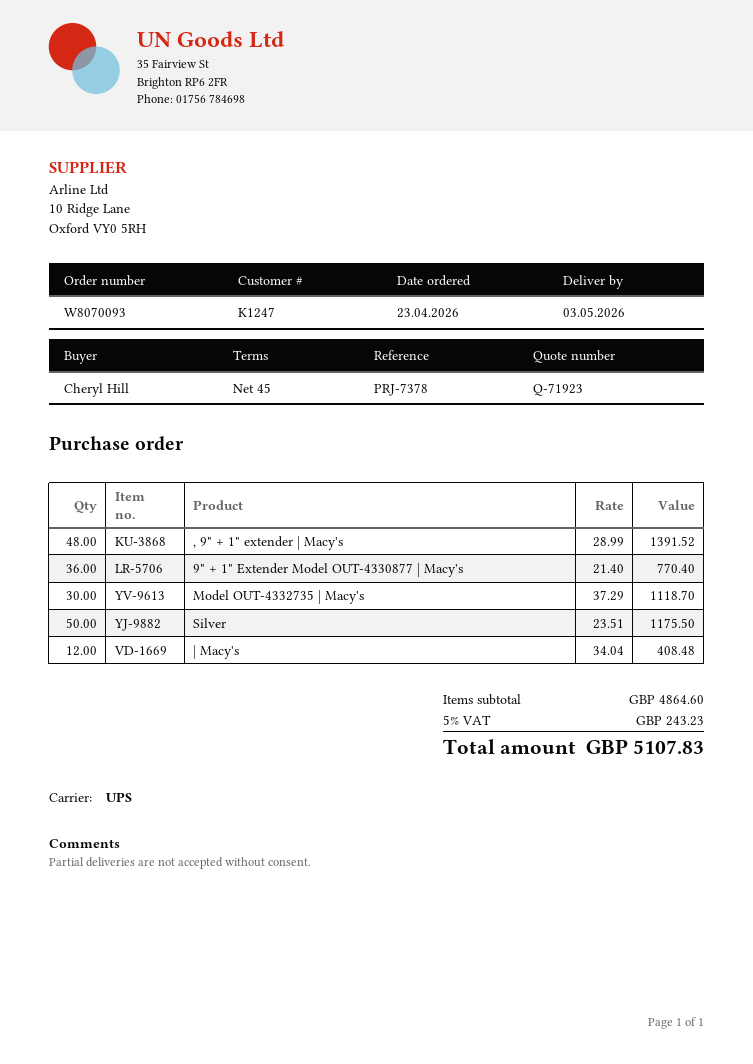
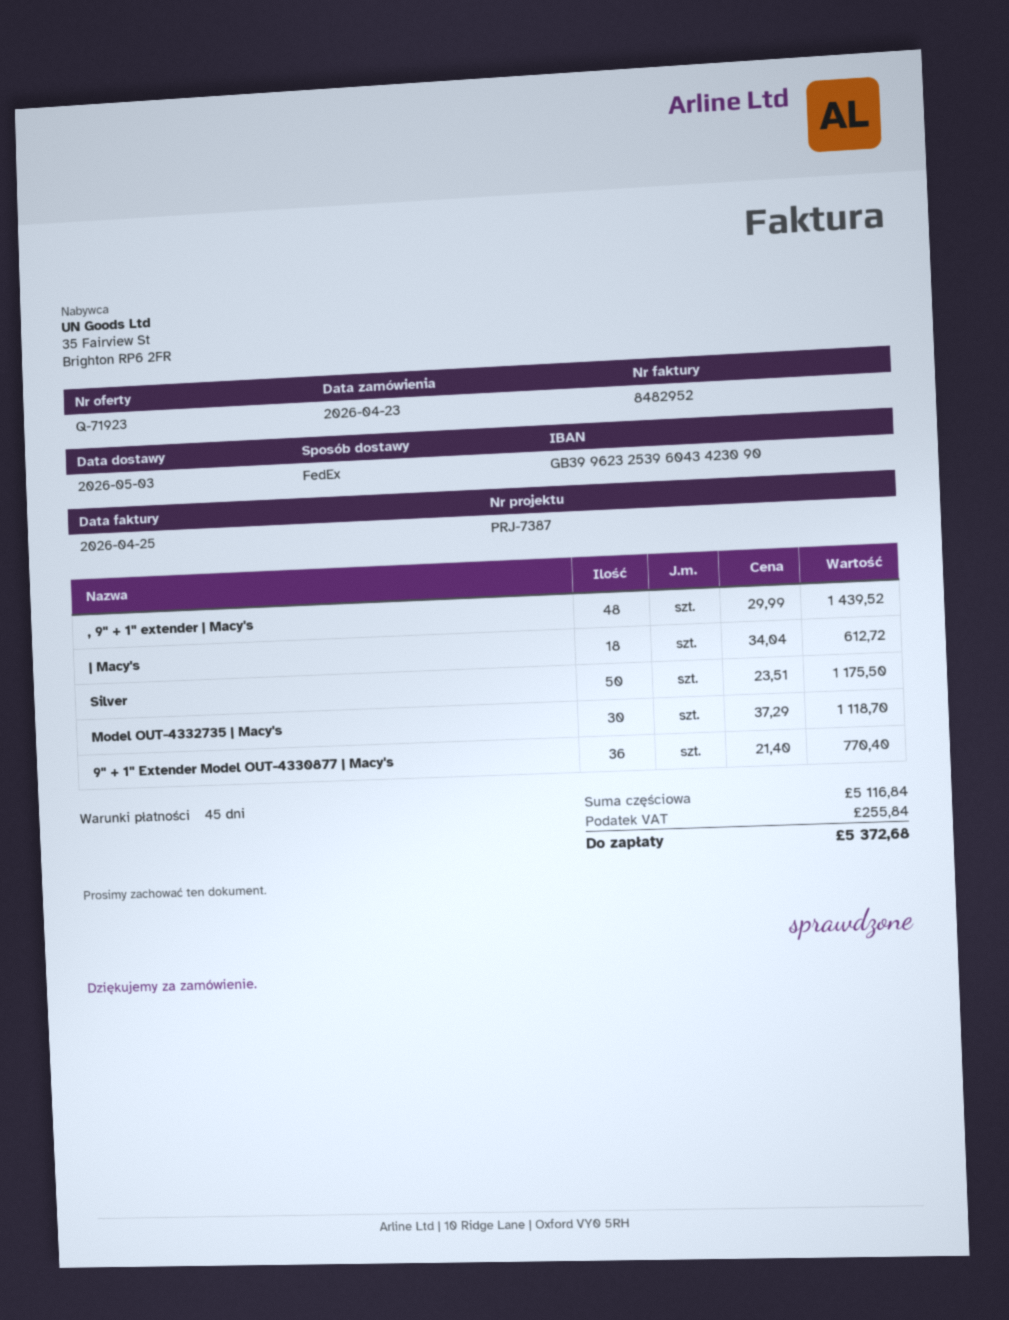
reference: PRJ-7378 -> PRJ-7387
shipping method: UPS -> FedEx
, 9" + 1" extender | Macy's: 48 x 28.99 = 1391.52 -> 48 x 29.99 = 1439.52
| Macy's: 12 x 34.04 = 408.48 -> 18 x 34.04 = 612.72
subtotal: 4864.60 -> 5116.84
tax: 243.23 -> 255.84
total: 5107.83 -> 5372.68

